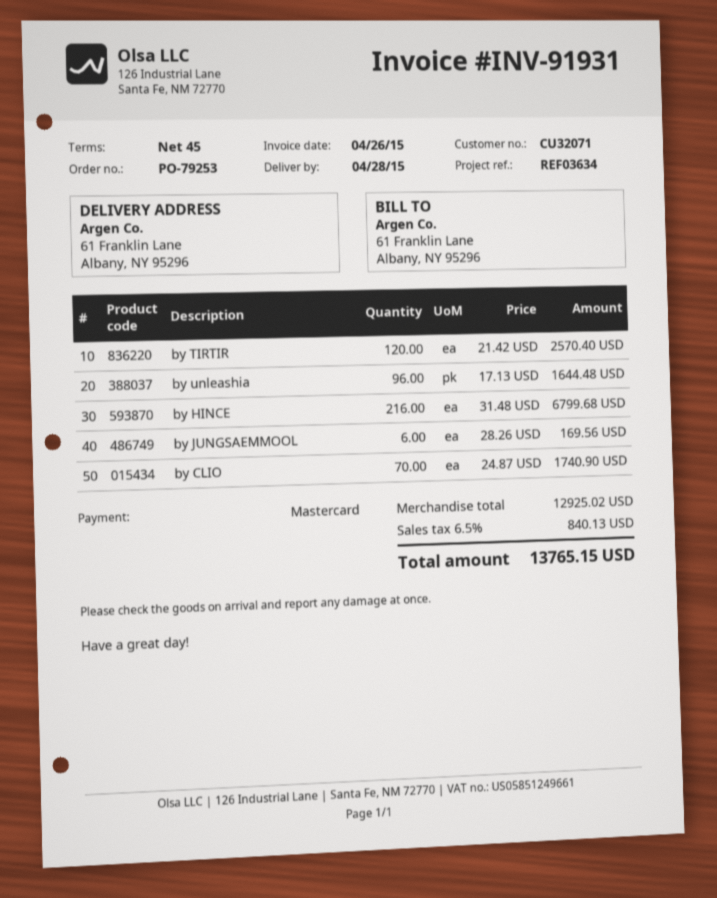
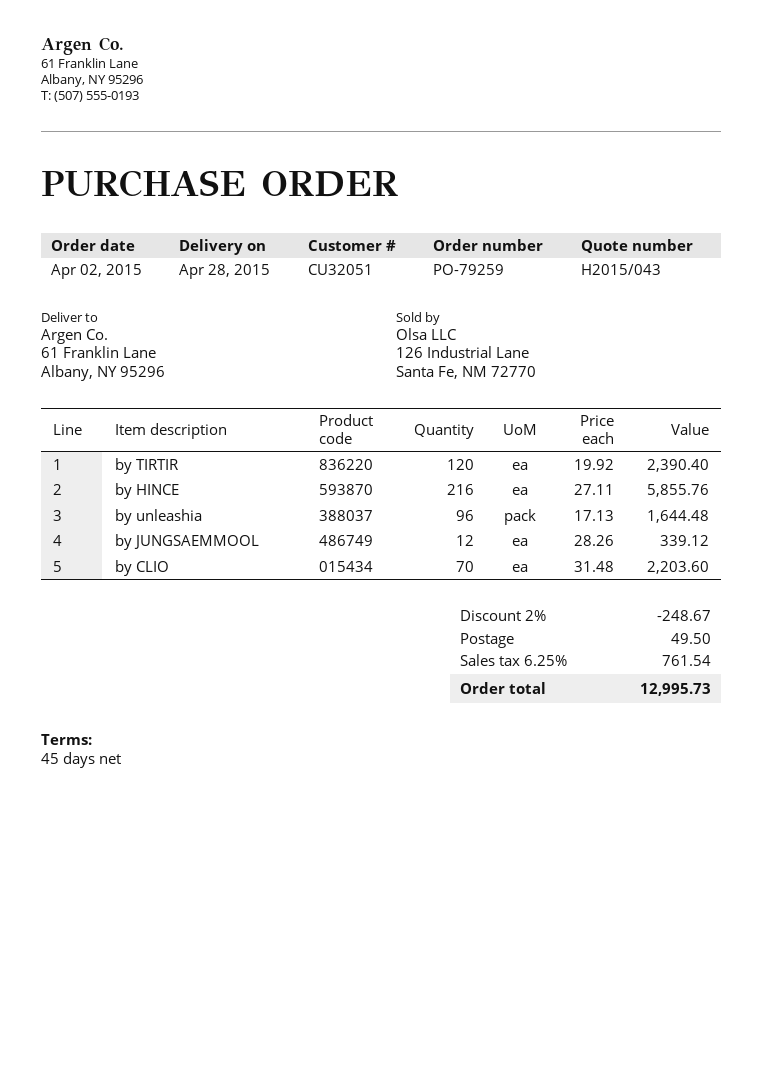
order number: PO-79253 -> PO-79259
customer number: CU32071 -> CU32051
by TIRTIR: 120 x 21.42 = 2570.40 -> 120 x 19.92 = 2390.40
by HINCE: 216 x 31.48 = 6799.68 -> 216 x 27.11 = 5855.76
by JUNGSAEMMOOL: 6 x 28.26 = 169.56 -> 12 x 28.26 = 339.12
by CLIO: 70 x 24.87 = 1740.90 -> 70 x 31.48 = 2203.60
discount: none -> 2% = 248.67
shipping: none -> 49.50
tax: 6.5% = 840.13 -> 6.25% = 761.54
total: 13765.15 -> 12995.73

